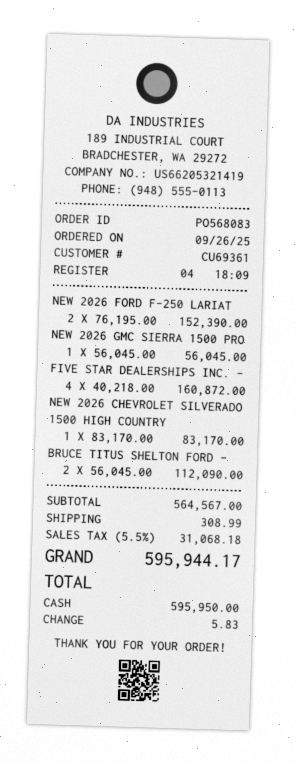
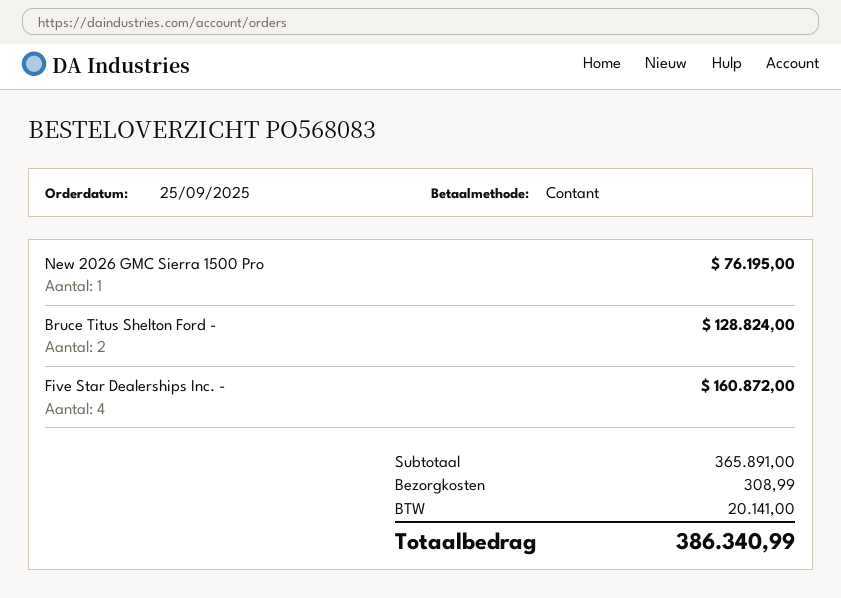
order date: 2025-09-26 -> 2025-09-25
NEW 2026 FORD F-250 LARIAT: 2 for 152390.00 -> none
NEW 2026 GMC SIERRA 1500 PRO: 1 for 56045.00 -> 1 for 76195.00
NEW 2026 CHEVROLET SILVERADO 1500 HIGH COUNTRY: 1 for 83170.00 -> none
BRUCE TITUS SHELTON FORD -: 2 for 112090.00 -> 2 for 128824.00
subtotal: 564567.00 -> 365891.00
tax: 31068.18 -> 20141.00
total: 595944.17 -> 386340.99

